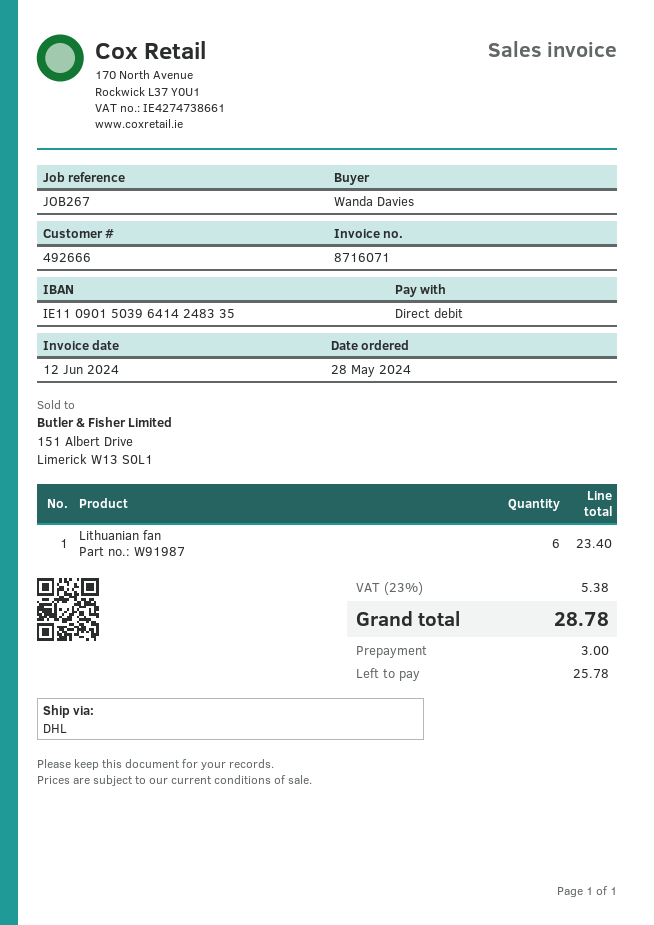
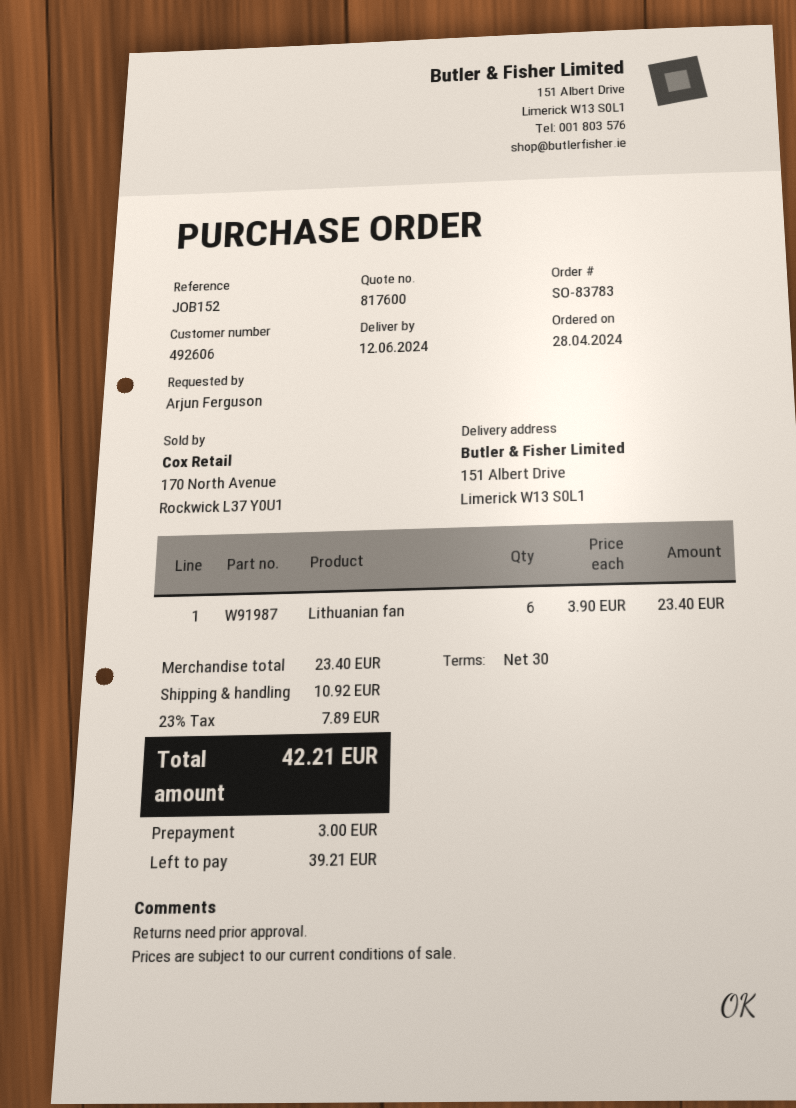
order date: 2024-05-28 -> 2024-04-28
customer number: 492666 -> 492606
reference: JOB267 -> JOB152
ordered by: Wanda Davies -> Arjun Ferguson
shipping: none -> 10.92
tax: 23% = 5.38 -> 23% = 7.89
total: 28.78 -> 42.21
balance: 25.78 -> 39.21

